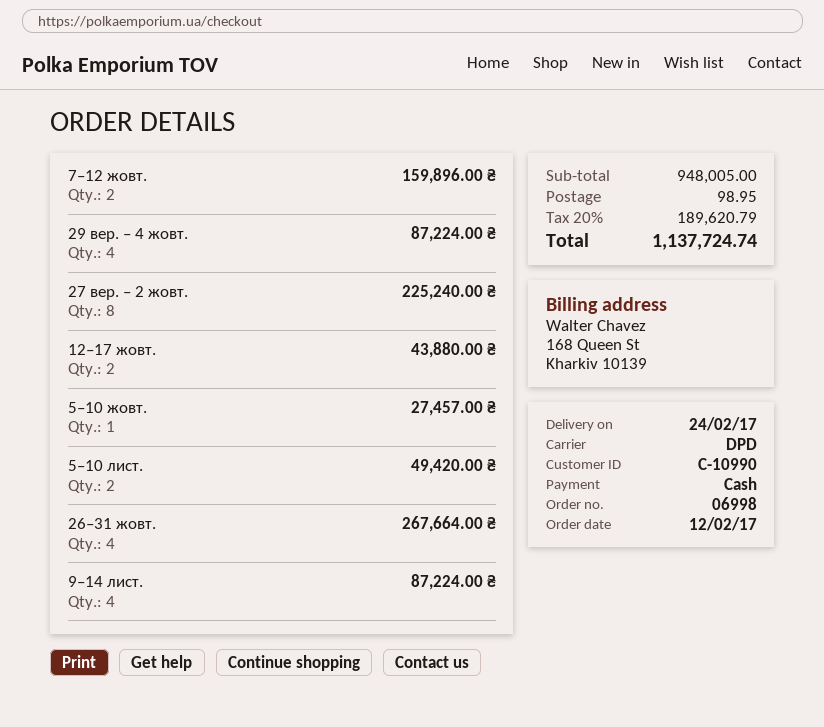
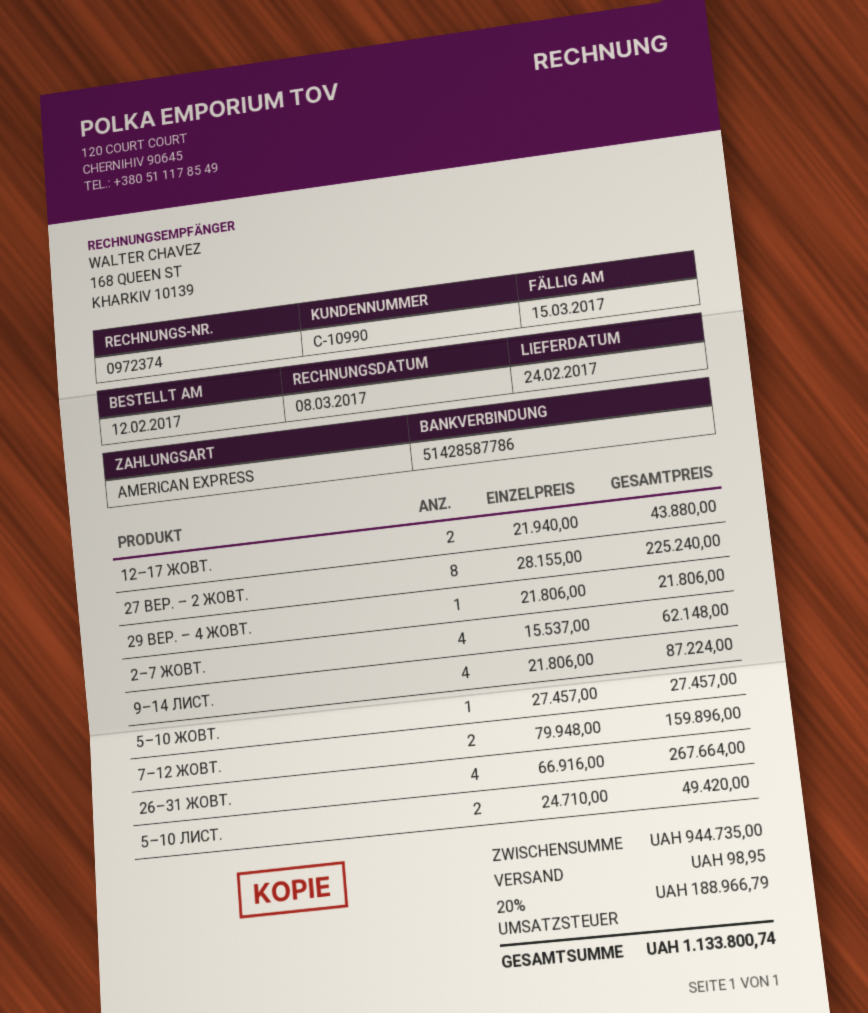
payment method: cash -> American Express
29 вер. – 4 жовт.: 4 for 87224.00 -> 1 for 21806.00
2–7 ЖОВТ.: none -> 4 for 62148.00
subtotal: 948005.00 -> 944735.00
tax: 20% = 189620.79 -> 20% = 188966.79
total: 1137724.74 -> 1133800.74

